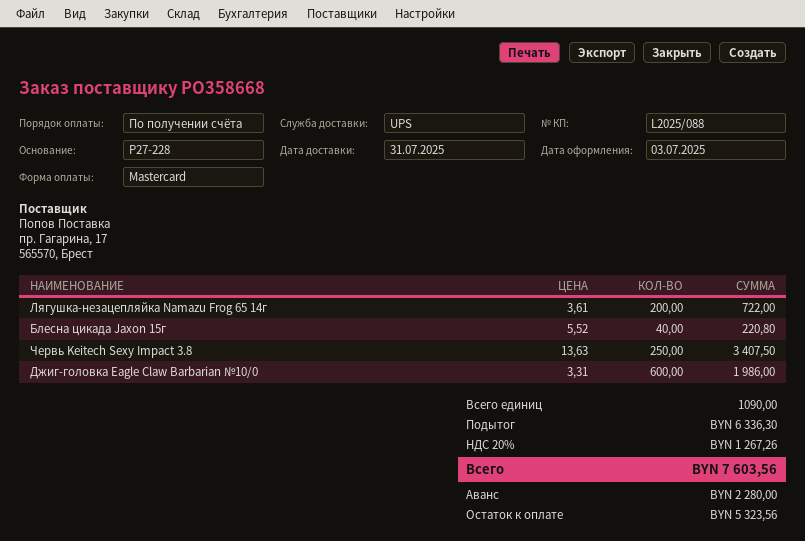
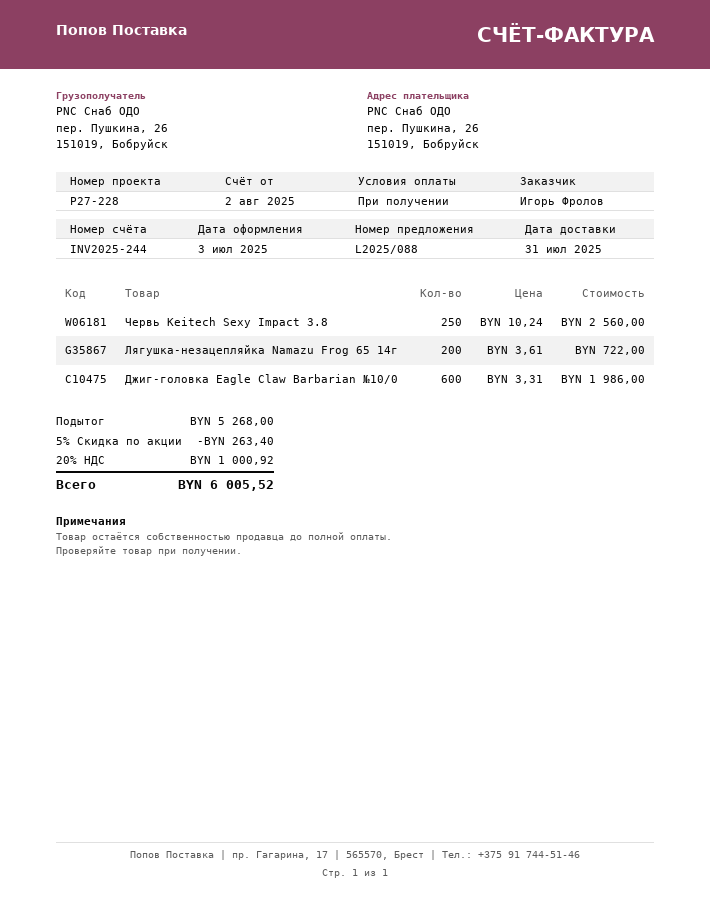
Блесна цикада Jaxon 15г: 40 x 5.52 = 220.80 -> none
Червь Keitech Sexy Impact 3.8: 250 x 13.63 = 3407.50 -> 250 x 10.24 = 2560.00
subtotal: 6336.30 -> 5268.00
discount: none -> 5% = 263.40
tax: 20% = 1267.26 -> 20% = 1000.92
total: 7603.56 -> 6005.52

